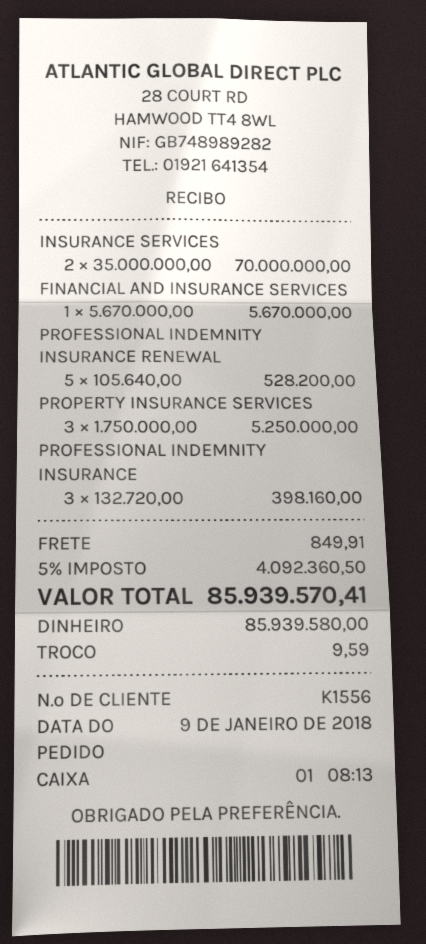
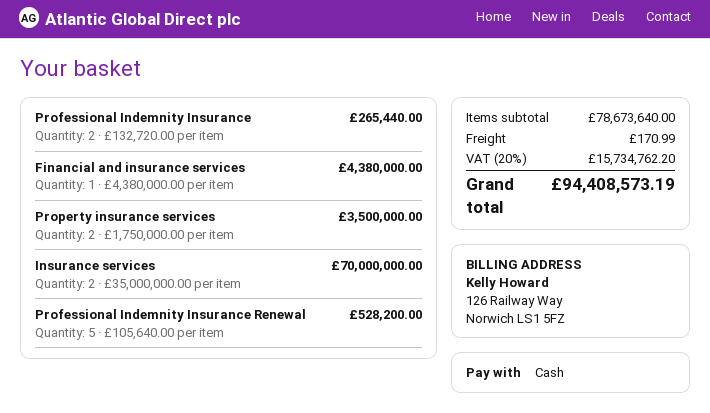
FINANCIAL AND INSURANCE SERVICES: 1 x 5670000.00 = 5670000.00 -> 1 x 4380000.00 = 4380000.00
PROPERTY INSURANCE SERVICES: 3 x 1750000.00 = 5250000.00 -> 2 x 1750000.00 = 3500000.00
PROFESSIONAL INDEMNITY INSURANCE: 3 x 132720.00 = 398160.00 -> 2 x 132720.00 = 265440.00
shipping: 849.91 -> 170.99
tax: 5% = 4092360.50 -> 20% = 15734762.20
total: 85939570.41 -> 94408573.19

